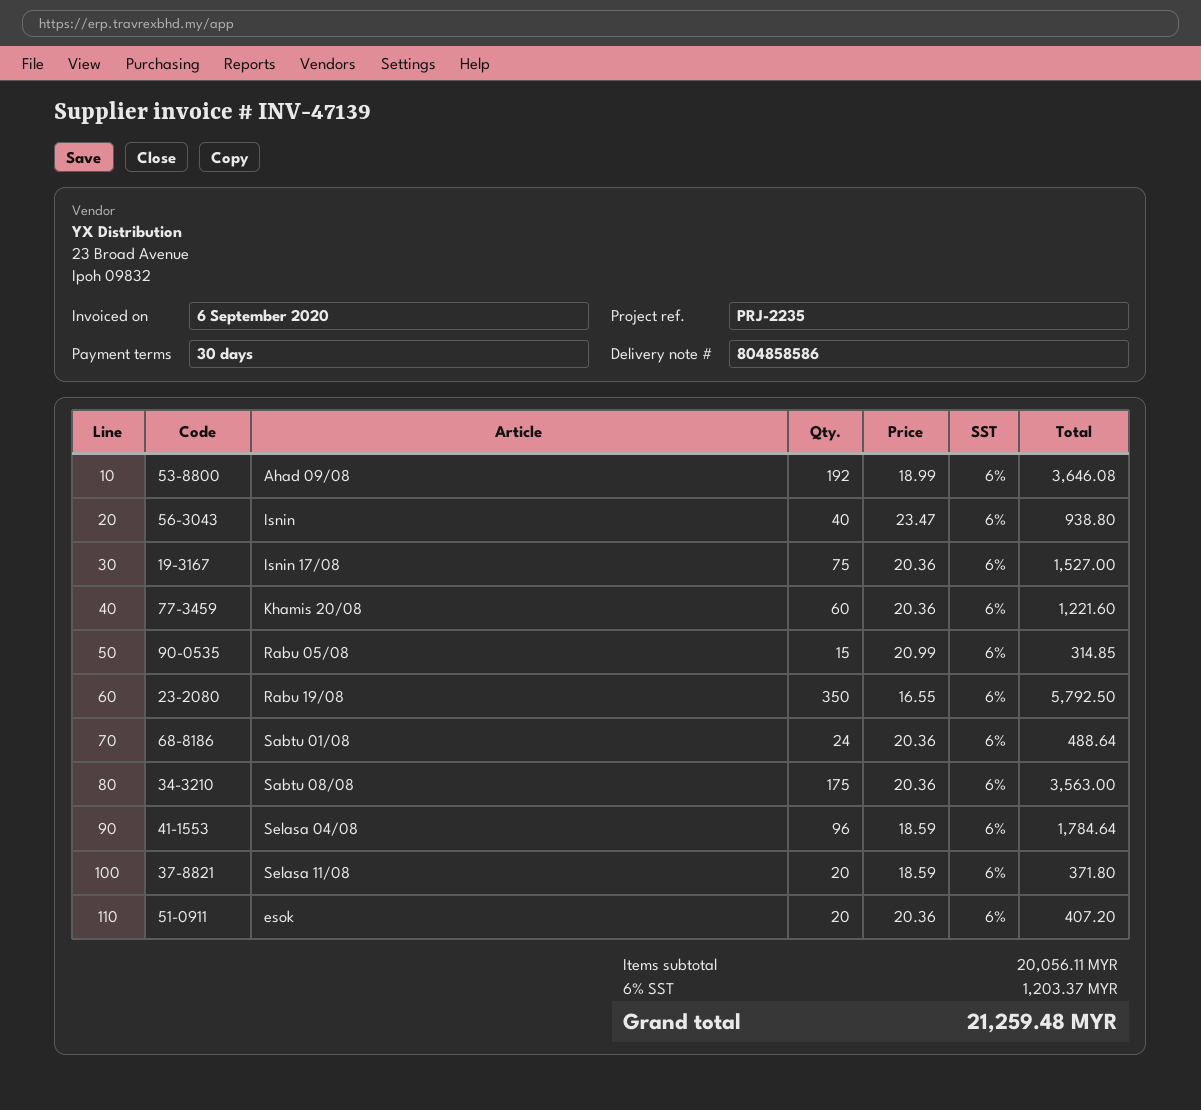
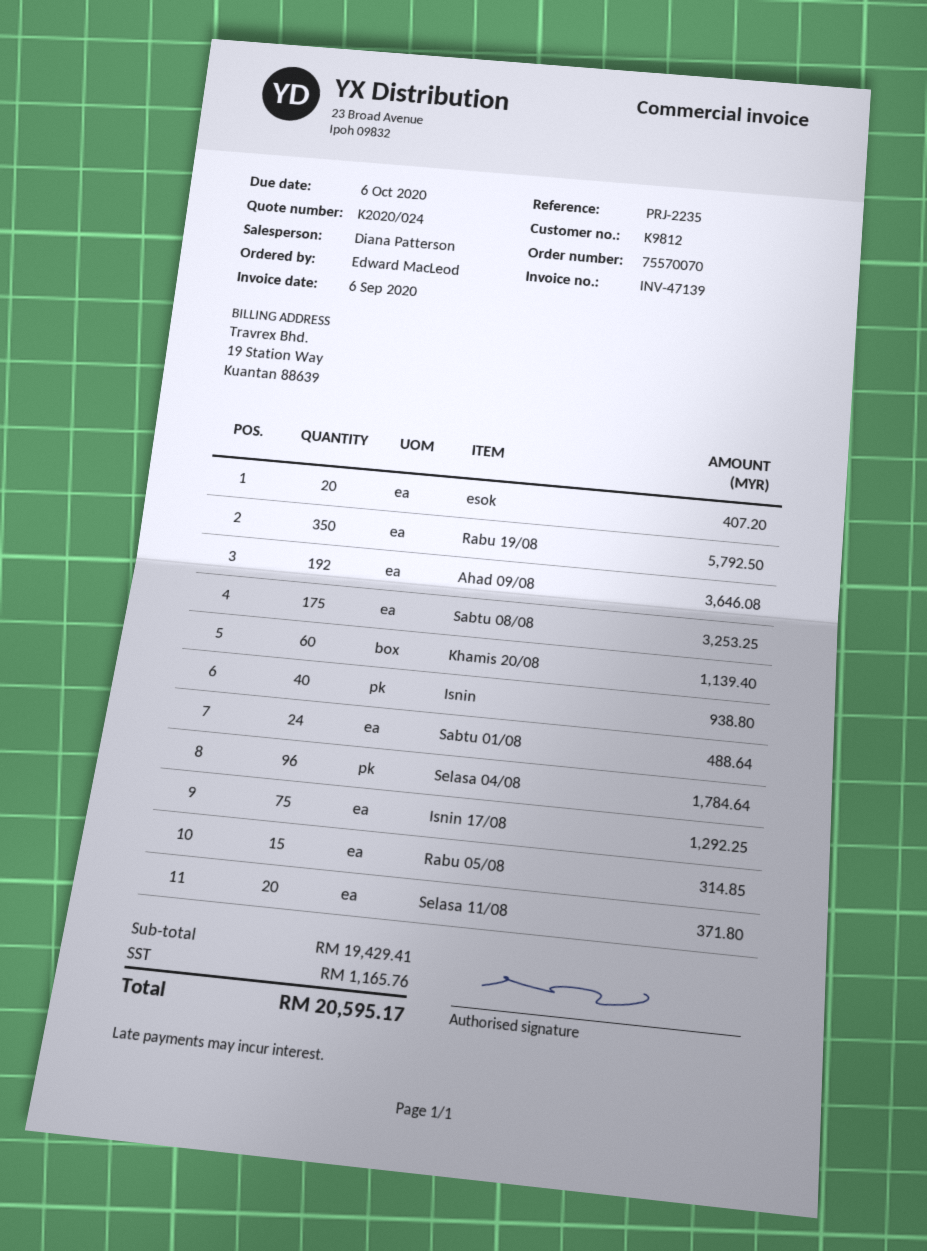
Isnin 17/08: 75 for 1527.00 -> 75 for 1292.25
Khamis 20/08: 60 for 1221.60 -> 60 for 1139.40
Sabtu 08/08: 175 for 3563.00 -> 175 for 3253.25
subtotal: 20056.11 -> 19429.41
tax: 1203.37 -> 1165.76
total: 21259.48 -> 20595.17

